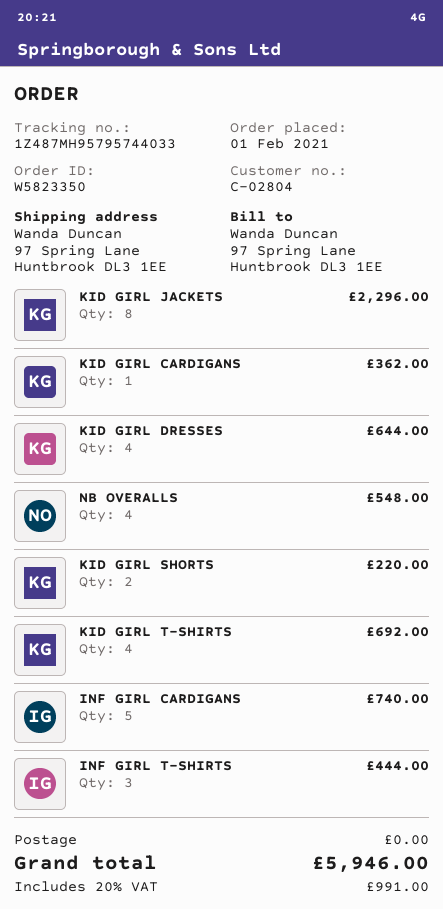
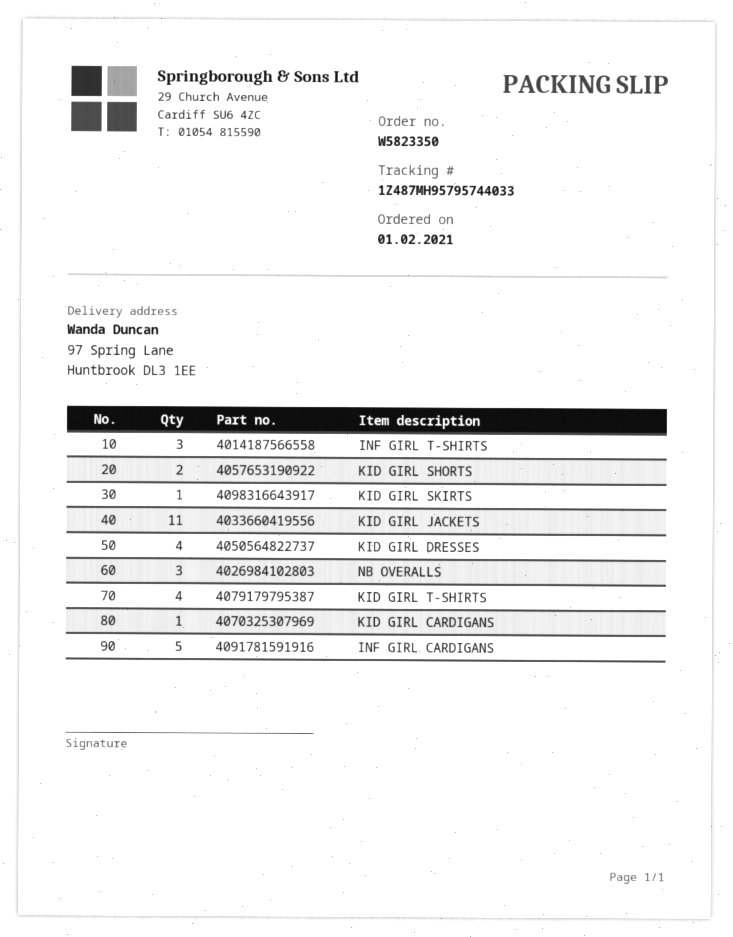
KID GIRL JACKETS: 8 -> 11
NB OVERALLS: 4 -> 3
KID GIRL SKIRTS: none -> 1

